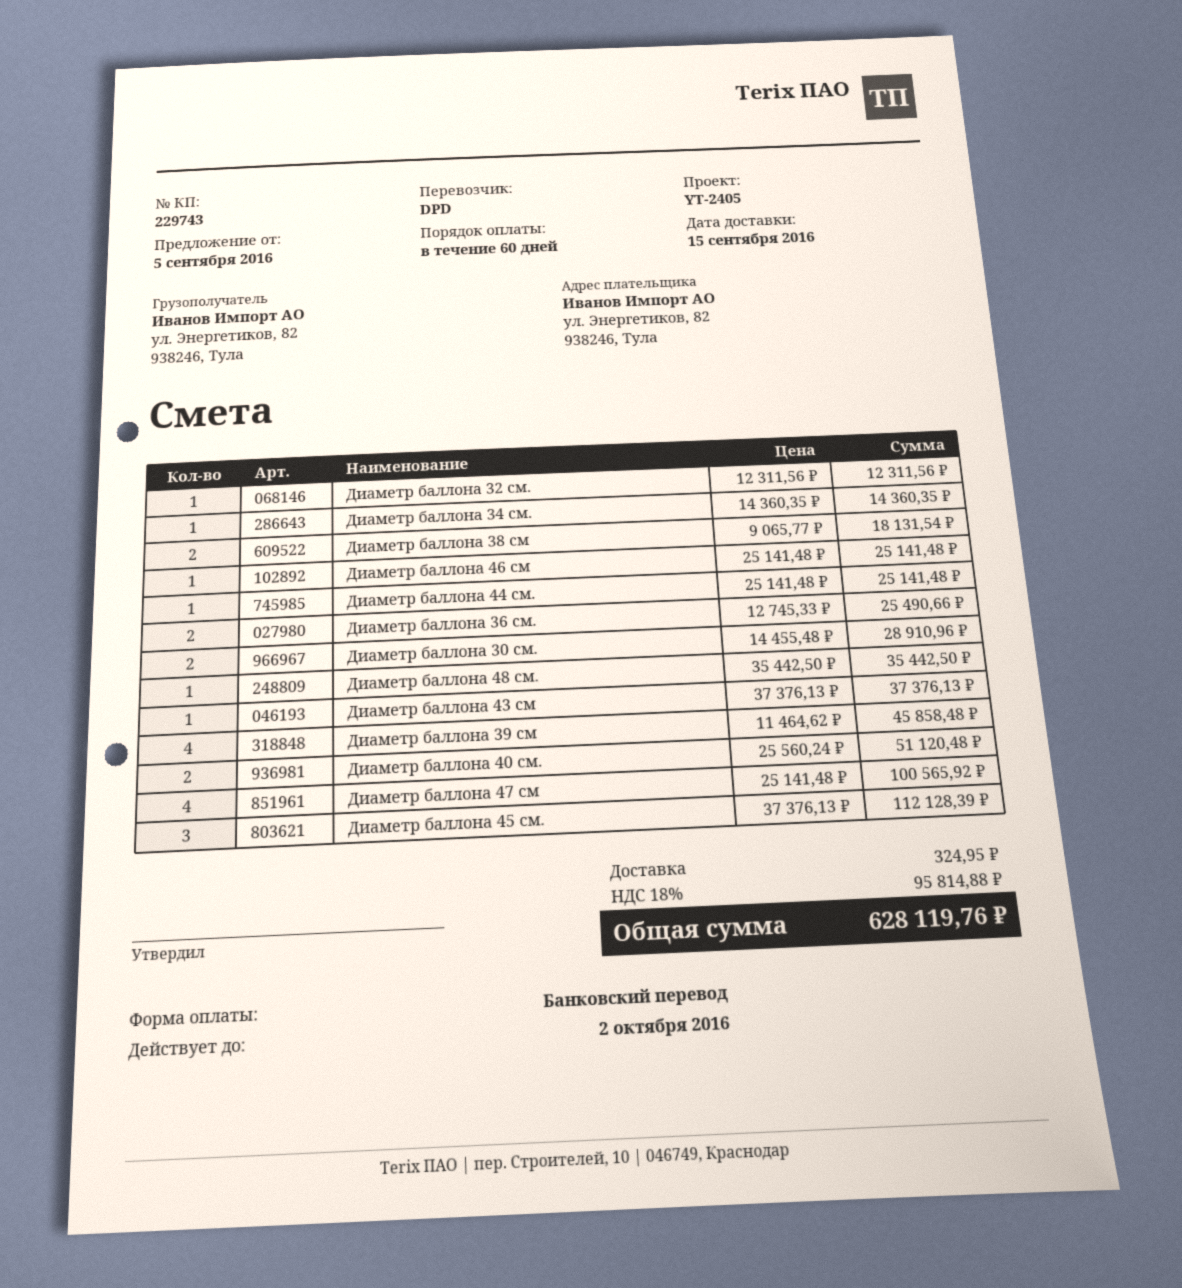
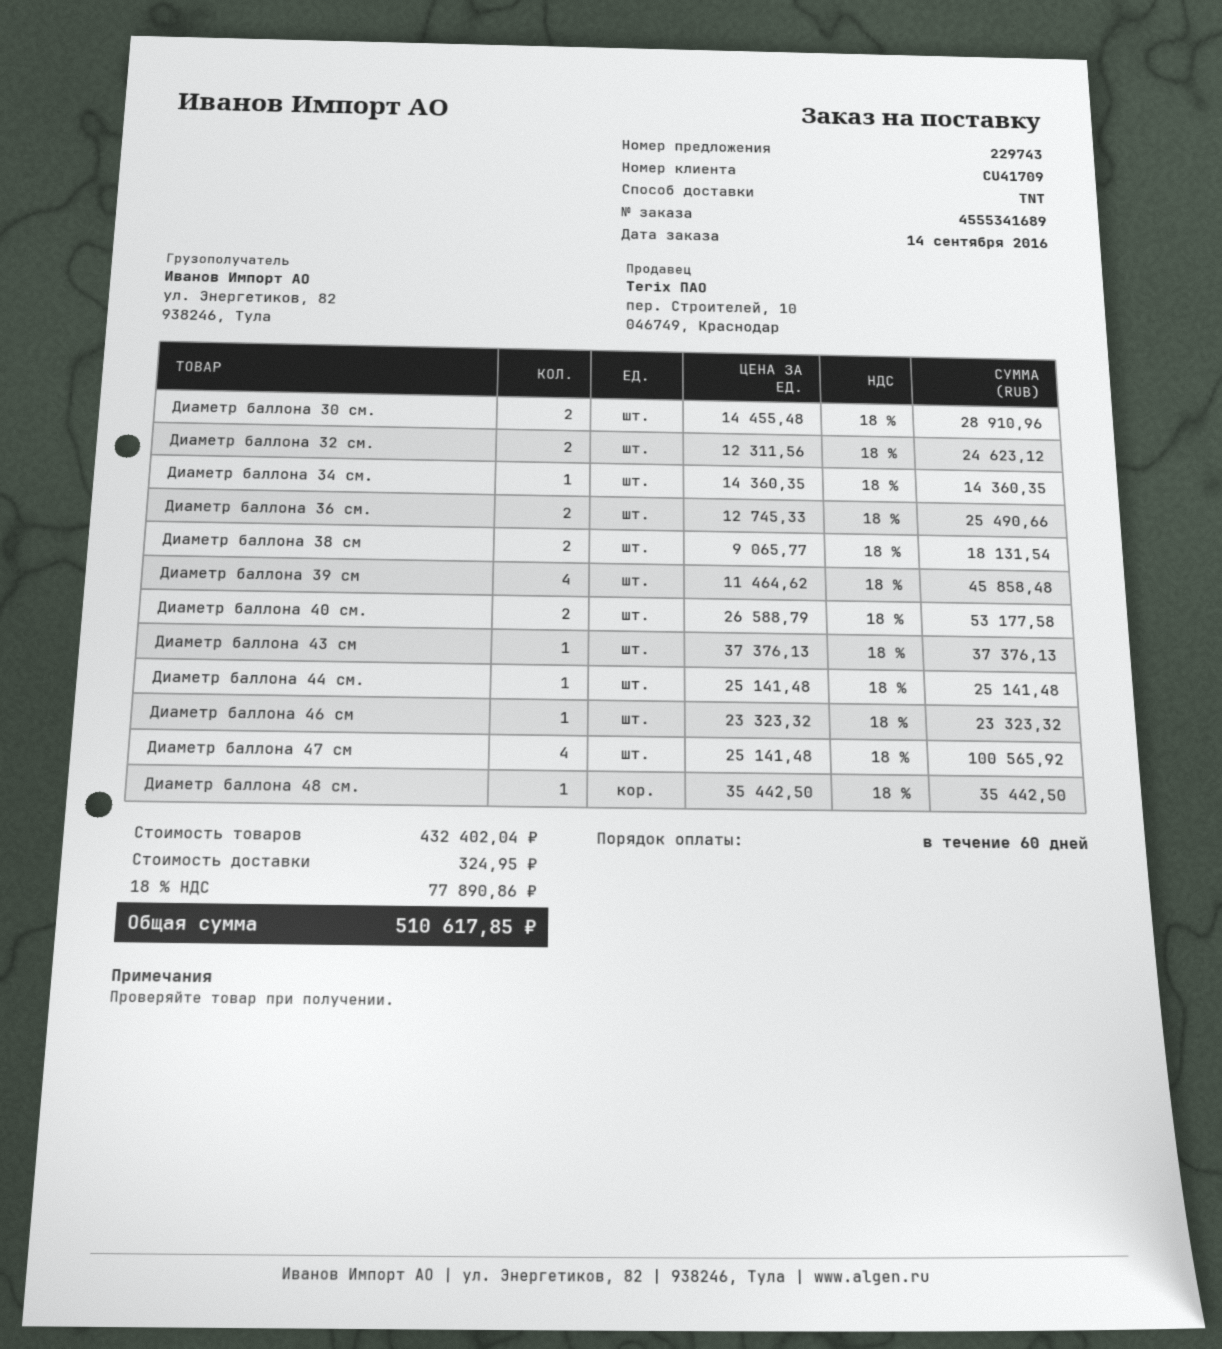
shipping method: DPD -> TNT
Диаметр баллона 32 см.: 1 x 12311.56 = 12311.56 -> 2 x 12311.56 = 24623.12
Диаметр баллона 46 см: 1 x 25141.48 = 25141.48 -> 1 x 23323.32 = 23323.32
Диаметр баллона 40 см.: 2 x 25560.24 = 51120.48 -> 2 x 26588.79 = 53177.58
Диаметр баллона 45 см.: 3 x 37376.13 = 112128.39 -> none
tax: 18% = 95814.88 -> 18% = 77890.86
total: 628119.76 -> 510617.85

